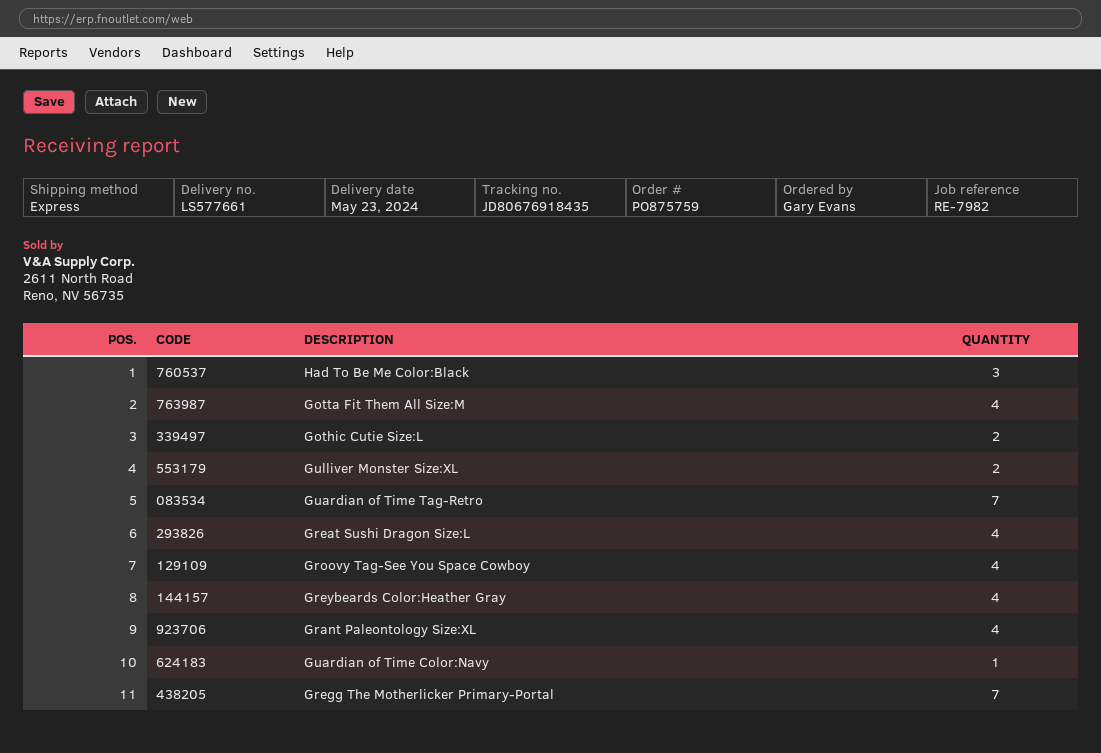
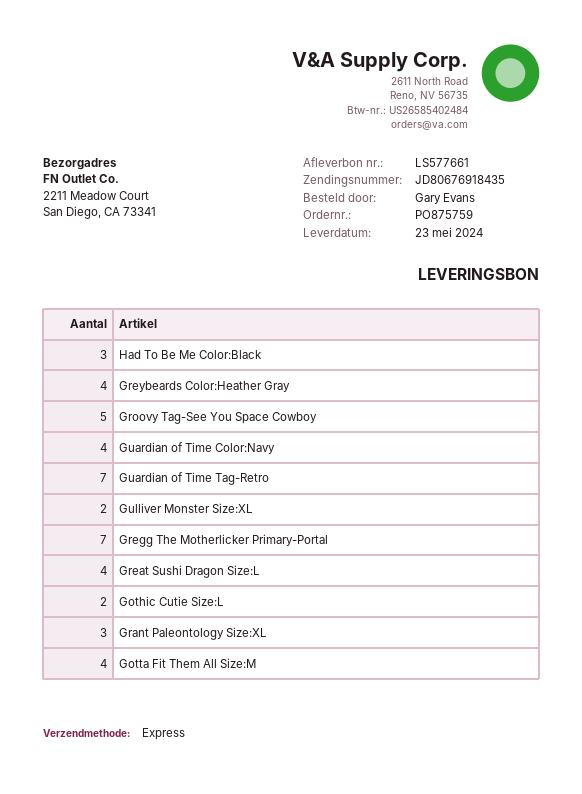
Groovy Tag-See You Space Cowboy: 4 -> 5
Grant Paleontology Size:XL: 4 -> 3
Guardian of Time Color:Navy: 1 -> 4

